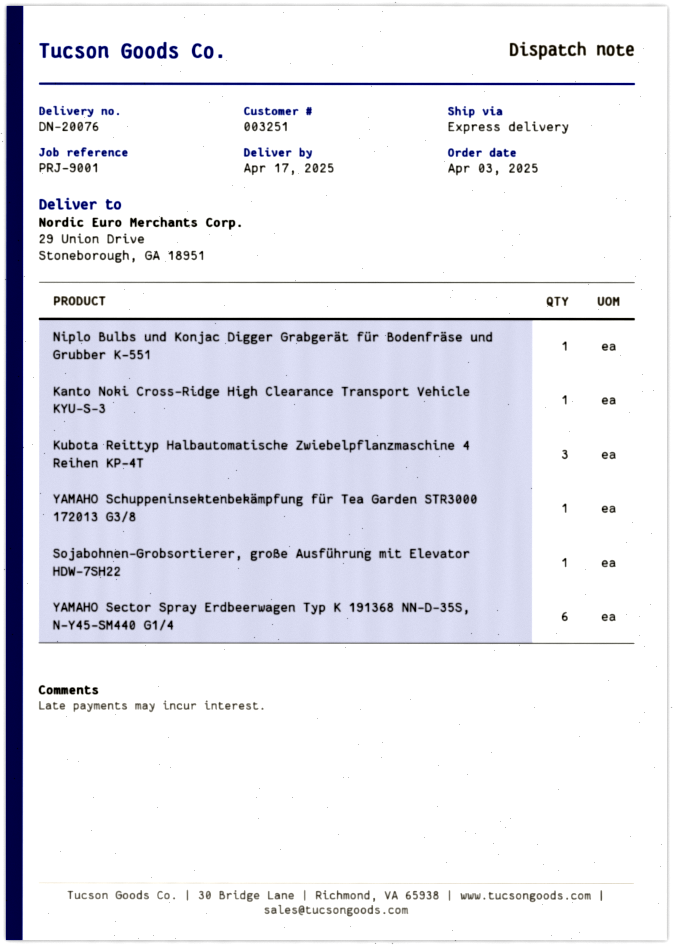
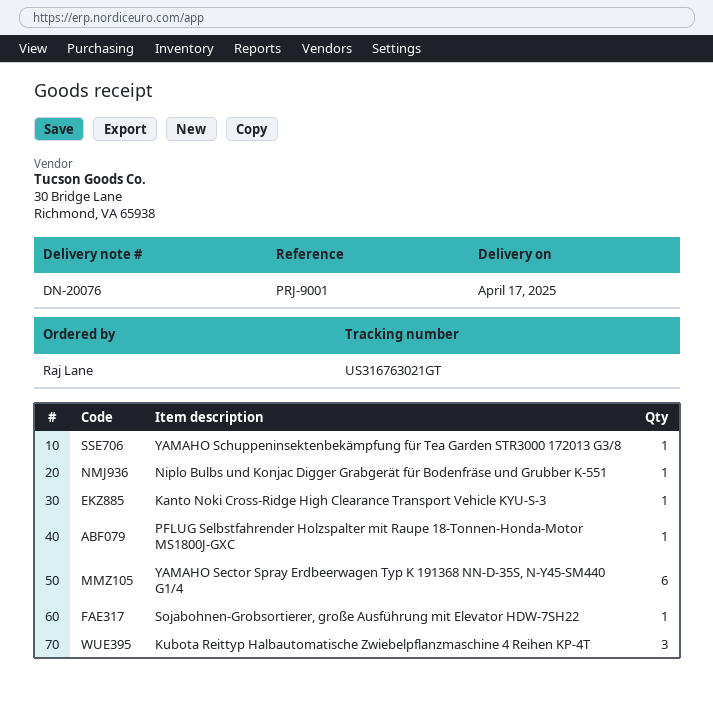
PFLUG Selbstfahrender Holzspalter mit Raupe 18-Tonnen-Honda-Motor MS1800J-GXC: none -> 1

